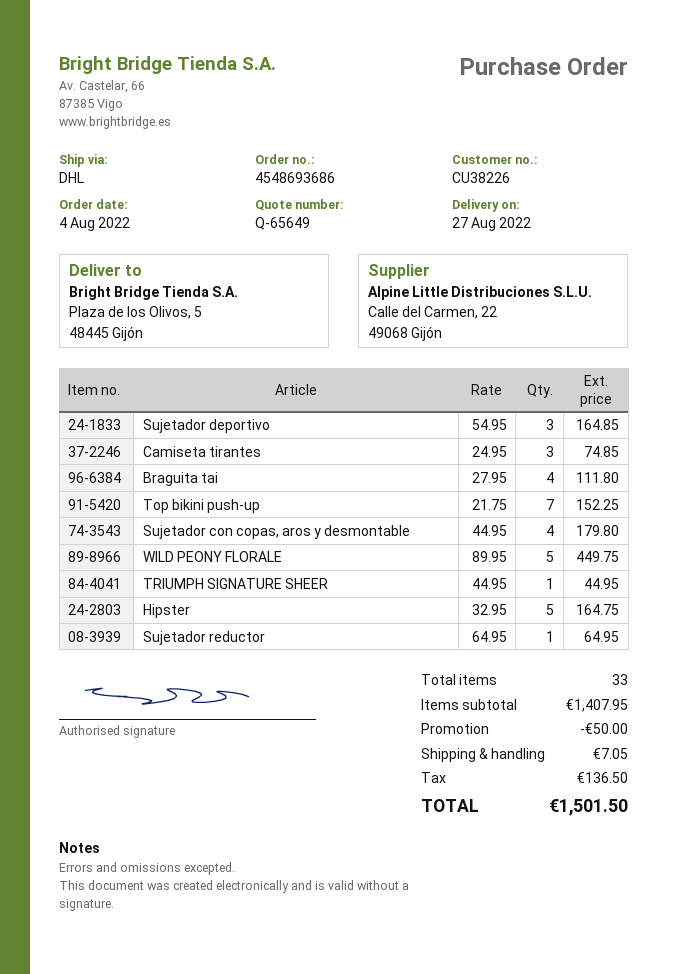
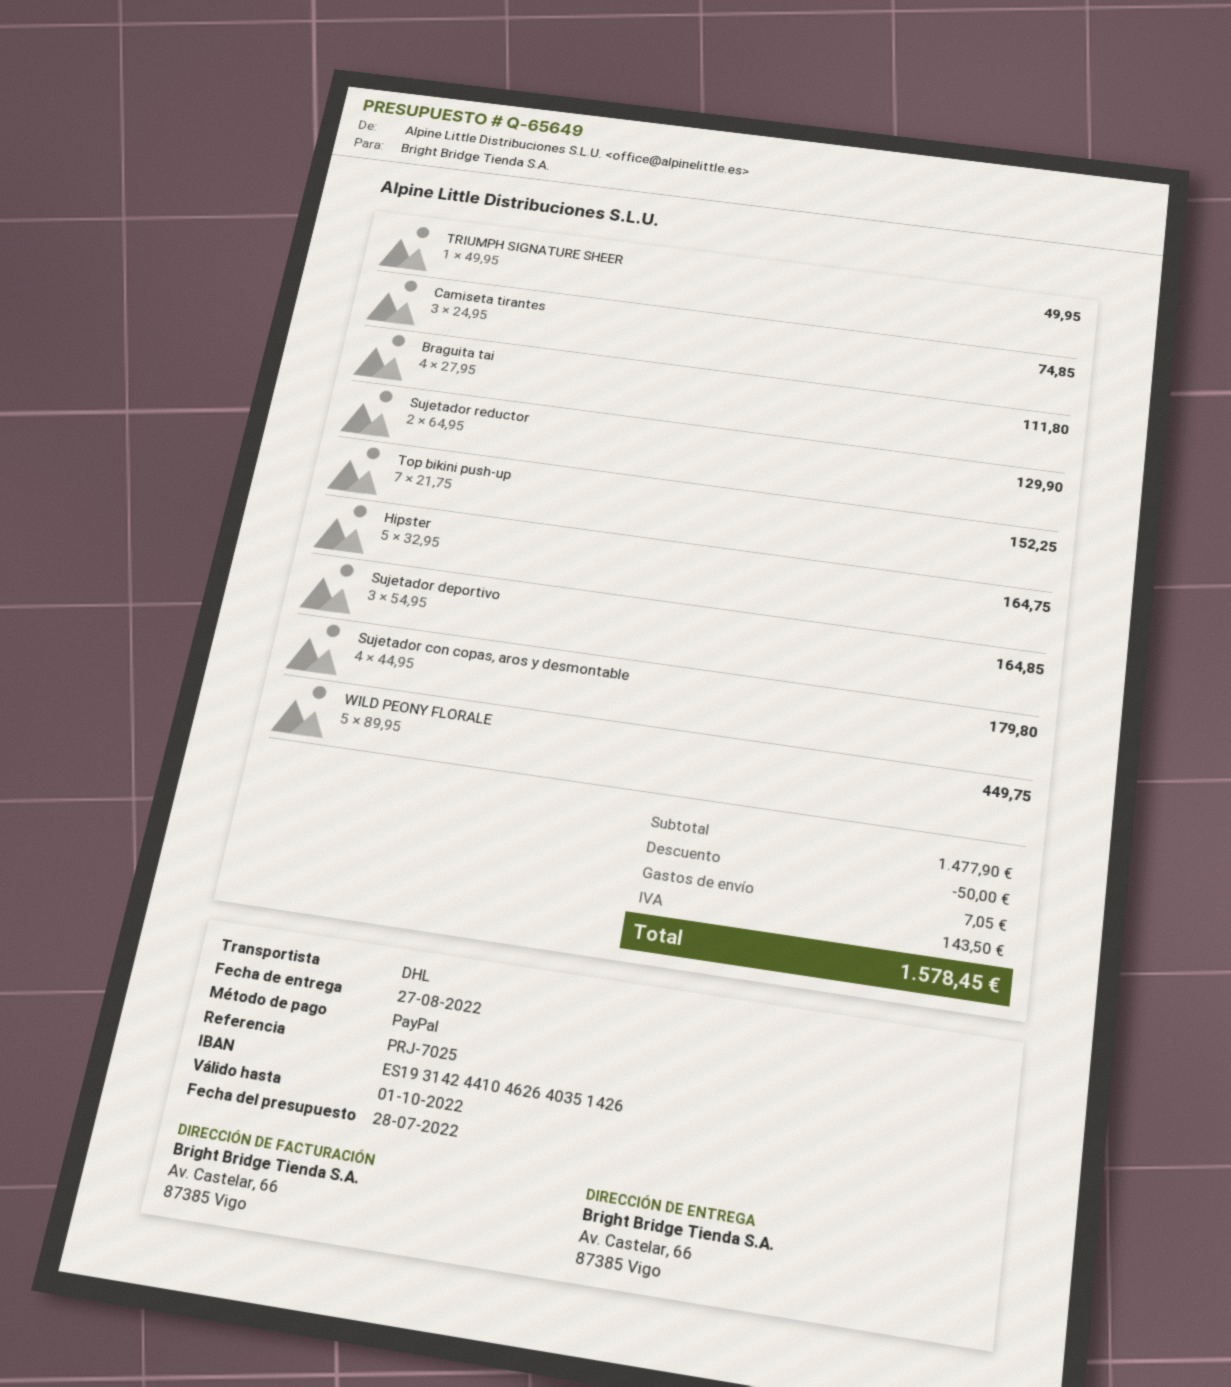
ship to: Plaza de los Olivos, 5, 48445 Gijón -> Av. Castelar, 66, 87385 Vigo
TRIUMPH SIGNATURE SHEER: 1 x 44.95 = 44.95 -> 1 x 49.95 = 49.95
Sujetador reductor: 1 x 64.95 = 64.95 -> 2 x 64.95 = 129.90
subtotal: 1407.95 -> 1477.90
tax: 136.50 -> 143.50
total: 1501.50 -> 1578.45

